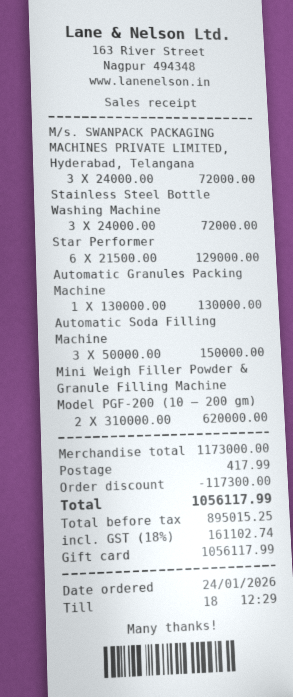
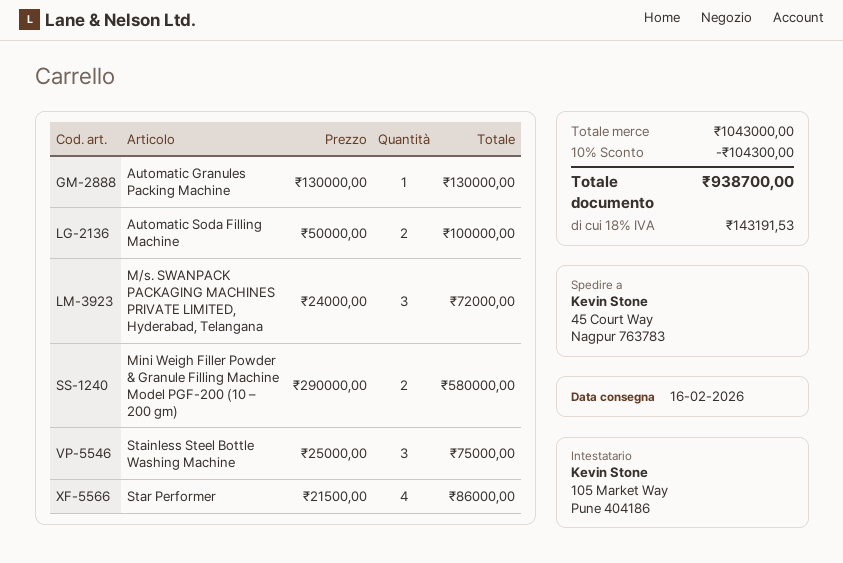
Stainless Steel Bottle Washing Machine: 3 x 24000.00 = 72000.00 -> 3 x 25000.00 = 75000.00
Star Performer: 6 x 21500.00 = 129000.00 -> 4 x 21500.00 = 86000.00
Automatic Soda Filling Machine: 3 x 50000.00 = 150000.00 -> 2 x 50000.00 = 100000.00
Mini Weigh Filler Powder & Granule Filling Machine Model PGF-200 (10 – 200 gm): 2 x 310000.00 = 620000.00 -> 2 x 290000.00 = 580000.00
subtotal: 1173000.00 -> 1043000.00
discount: 117300.00 -> 104300.00
shipping: 417.99 -> none
tax: 18% = 161102.74 -> 18% = 143191.53
total: 1056117.99 -> 938700.00

